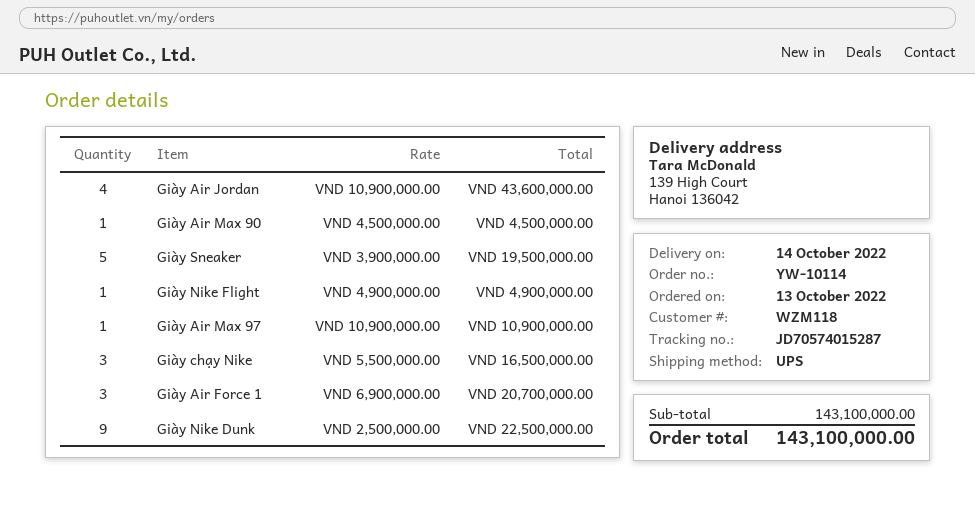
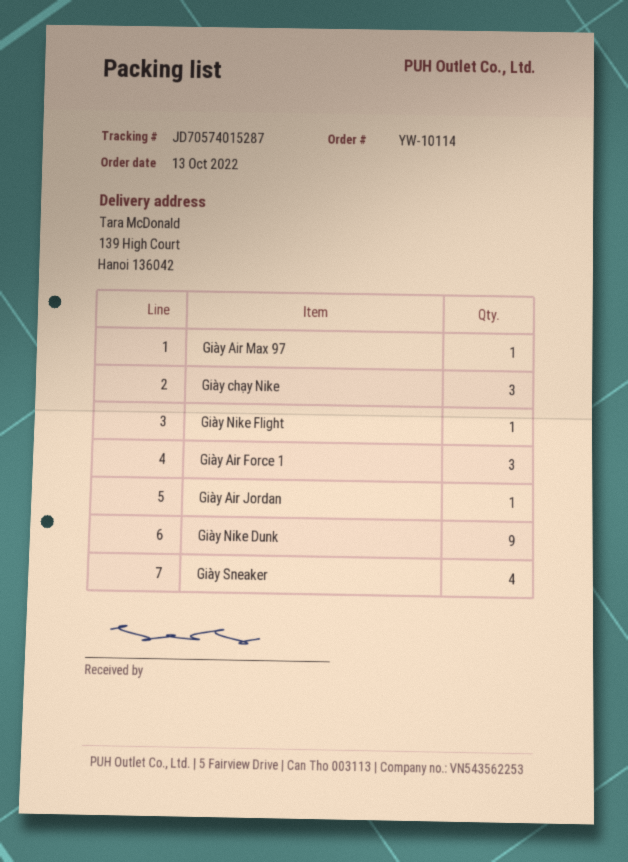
Giày Air Jordan: 4 -> 1
Giày Air Max 90: 1 -> none
Giày Sneaker: 5 -> 4

